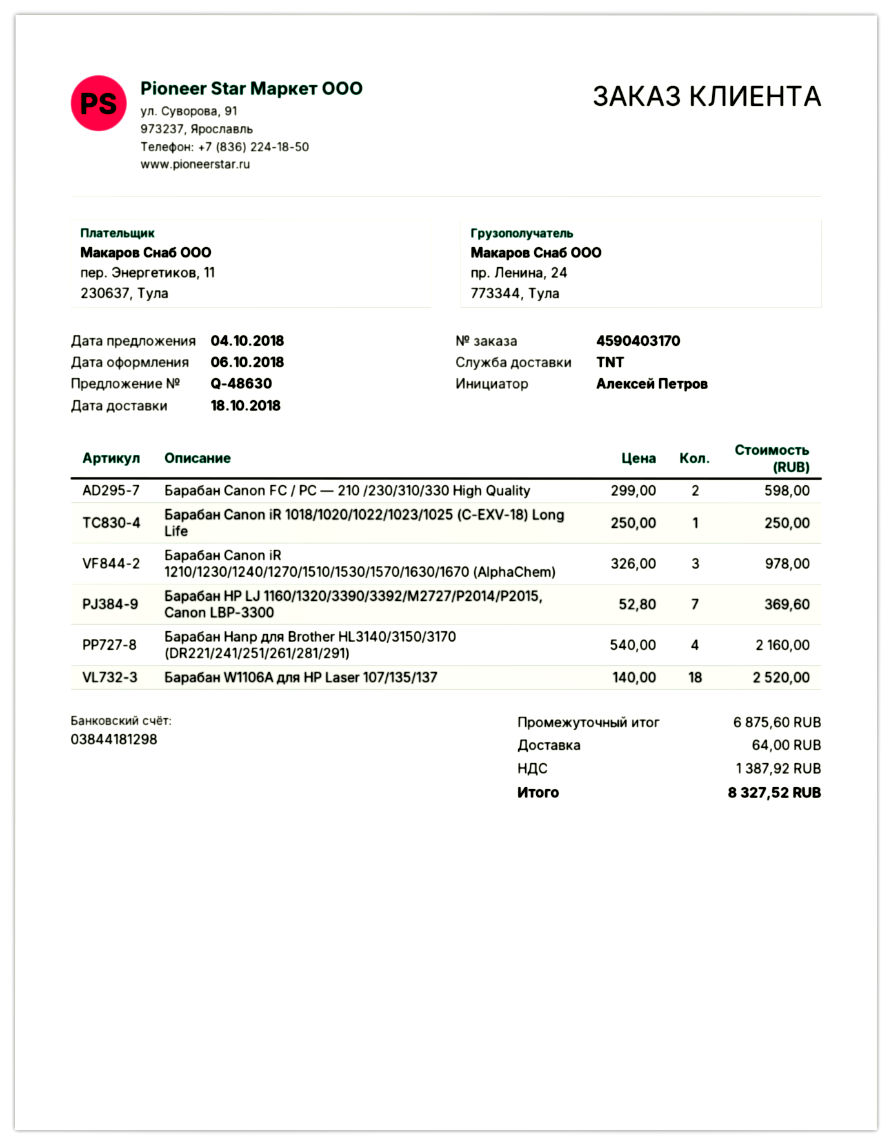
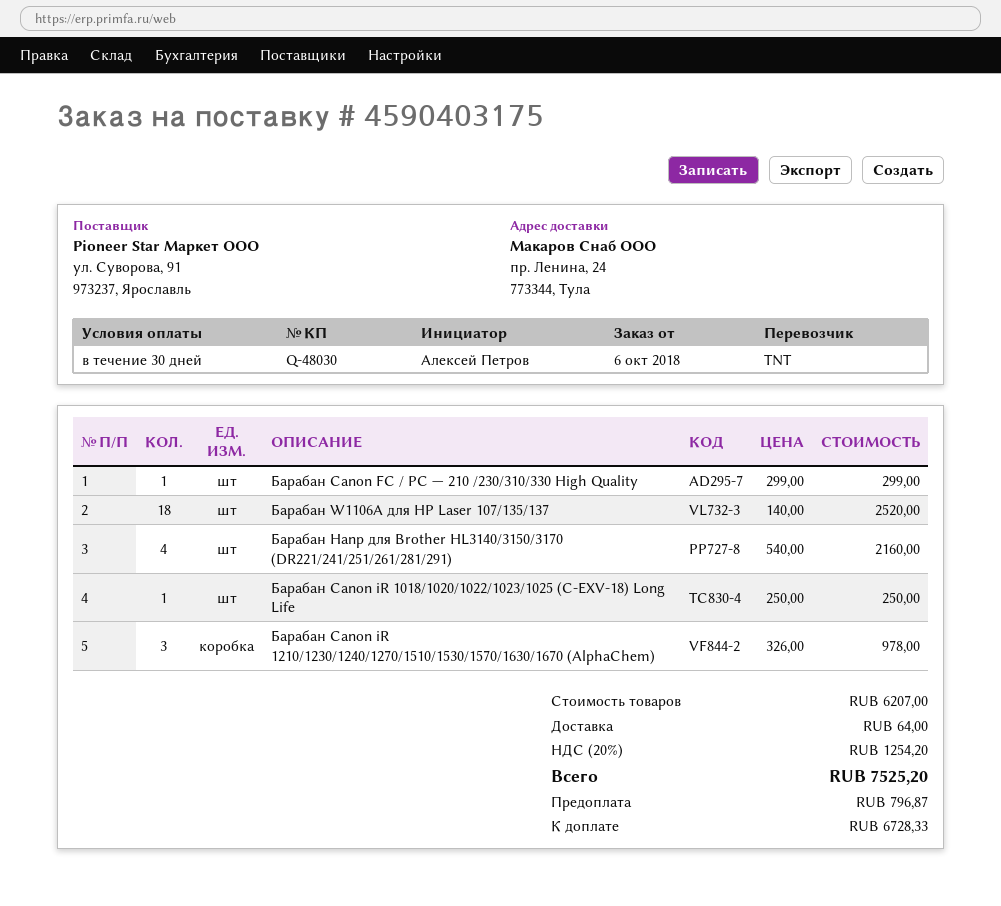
quote number: Q-48630 -> Q-48030
order number: 4590403170 -> 4590403175
Барабан Canon FC / PC — 210 /230/310/330 High Quality: 2 x 299.00 = 598.00 -> 1 x 299.00 = 299.00
Барабан HP LJ 1160/1320/3390/3392/M2727/P2014/P2015, Canon LBP-3300: 7 x 52.80 = 369.60 -> none
subtotal: 6875.60 -> 6207.00
tax: 1387.92 -> 1254.20
total: 8327.52 -> 7525.20

